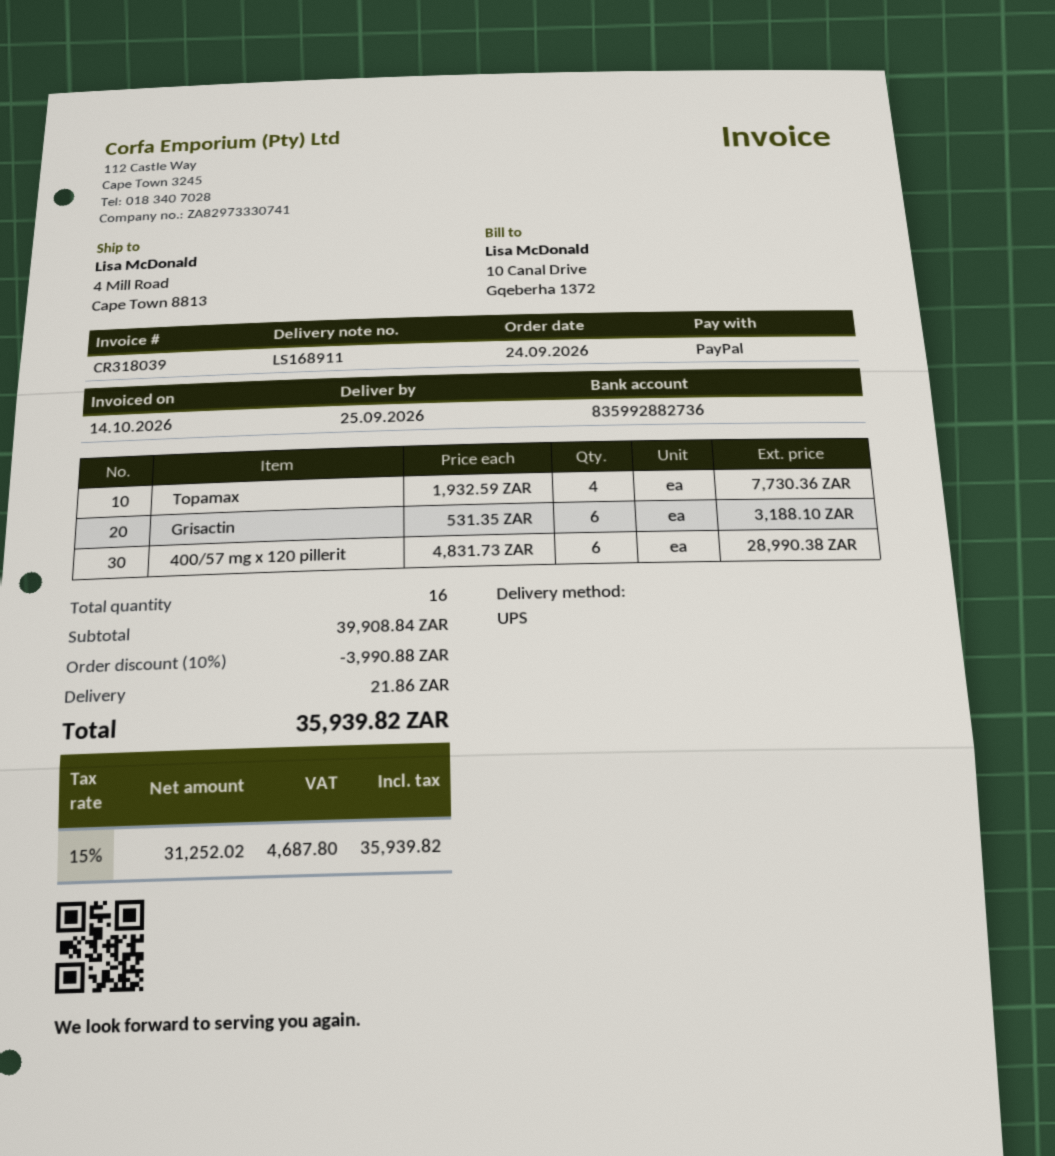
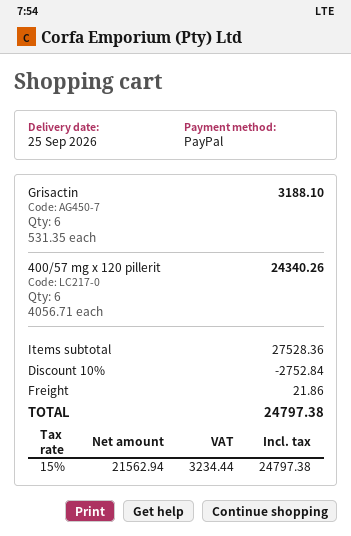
Topamax: 4 x 1932.59 = 7730.36 -> none
400/57 mg x 120 pillerit: 6 x 4831.73 = 28990.38 -> 6 x 4056.71 = 24340.26
subtotal: 39908.84 -> 27528.36
discount: 10% = 3990.88 -> 10% = 2752.84
net: 31252.02 -> 21562.94
tax: 15% = 4687.80 -> 15% = 3234.44
total: 35939.82 -> 24797.38

